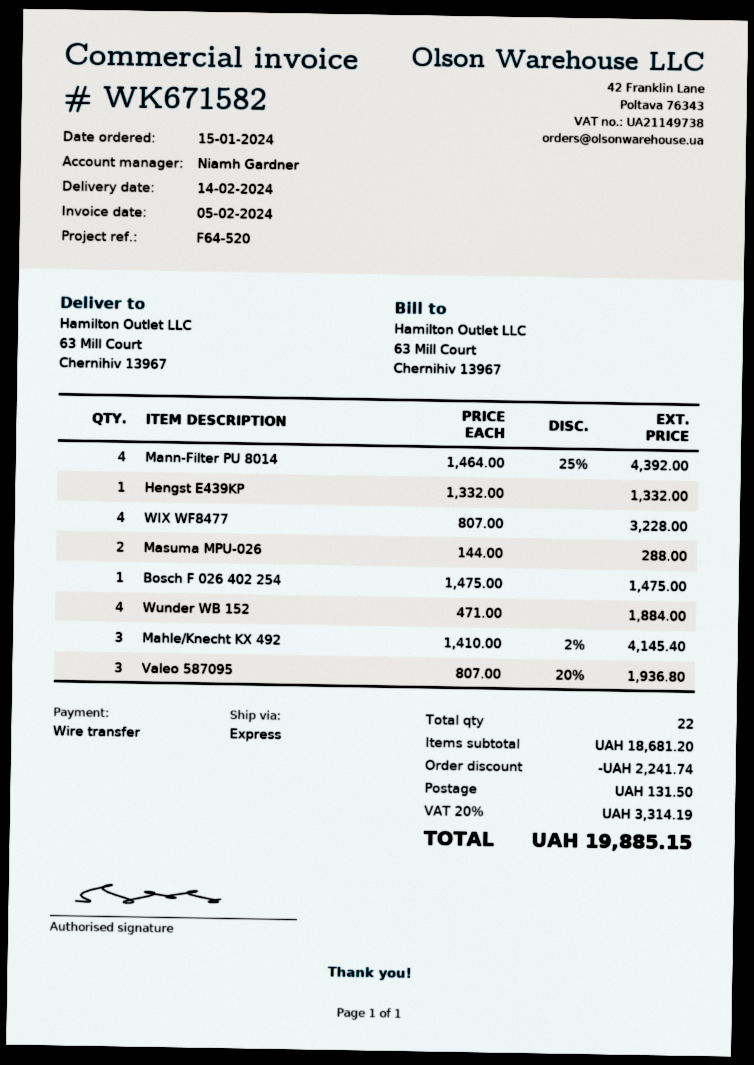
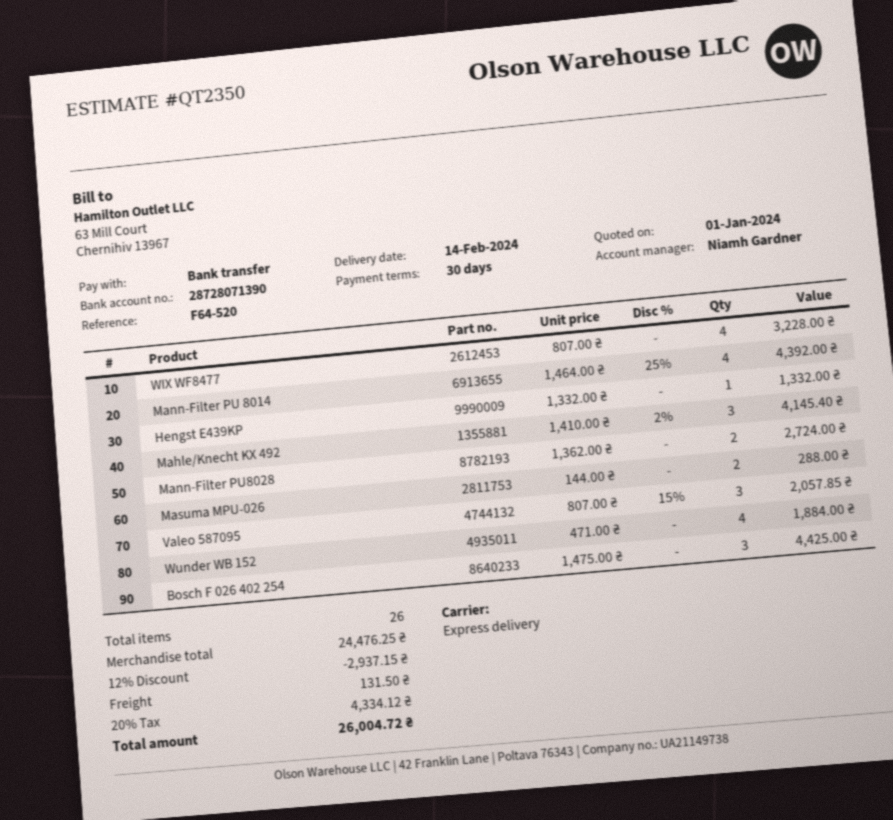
Bosch F 026 402 254: 1 x 1475.00 = 1475.00 -> 3 x 1475.00 = 4425.00
Valeo 587095: 3 x 807.00 - 20% = 1936.80 -> 3 x 807.00 - 15% = 2057.85
Mann-Filter PU8028: none -> 2 x 1362.00 = 2724.00
total quantity: 22 -> 26
subtotal: 18681.20 -> 24476.25
discount: 2241.74 -> 2937.15
tax: 20% = 3314.19 -> 20% = 4334.12
total: 19885.15 -> 26004.72

